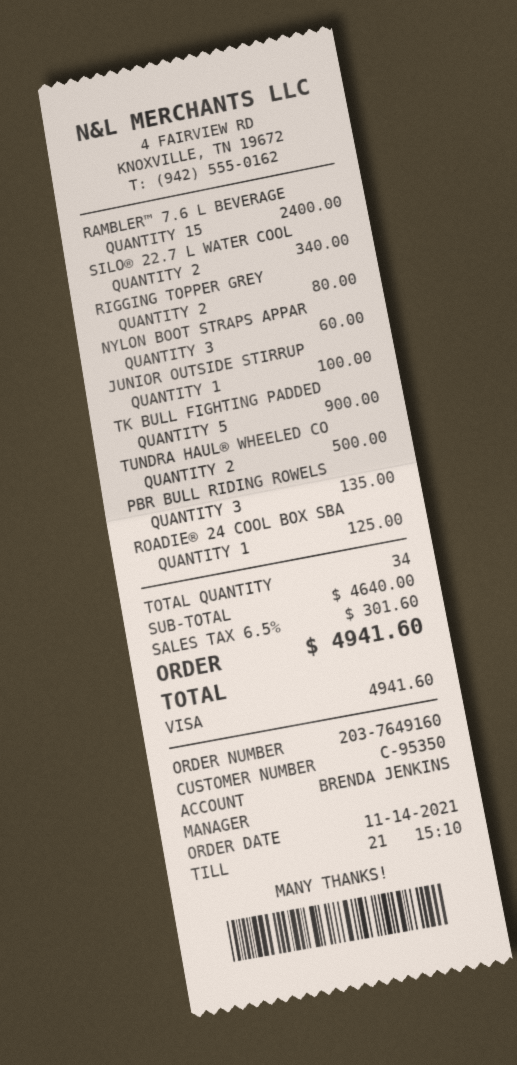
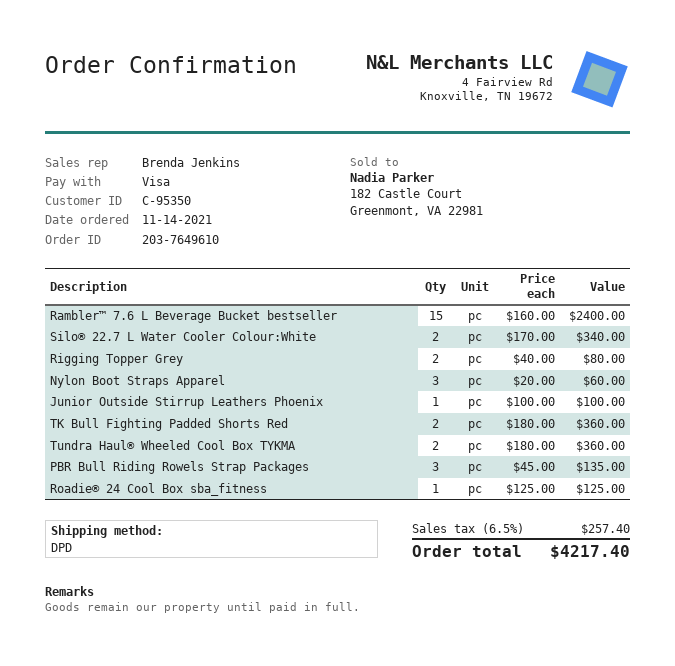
order number: 203-7649160 -> 203-7649610
TK BULL FIGHTING PADDED: 5 for 900.00 -> 2 for 360.00
TUNDRA HAUL® WHEELED CO: 2 for 500.00 -> 2 for 360.00
tax: 6.5% = 301.60 -> 6.5% = 257.40
total: 4941.60 -> 4217.40

